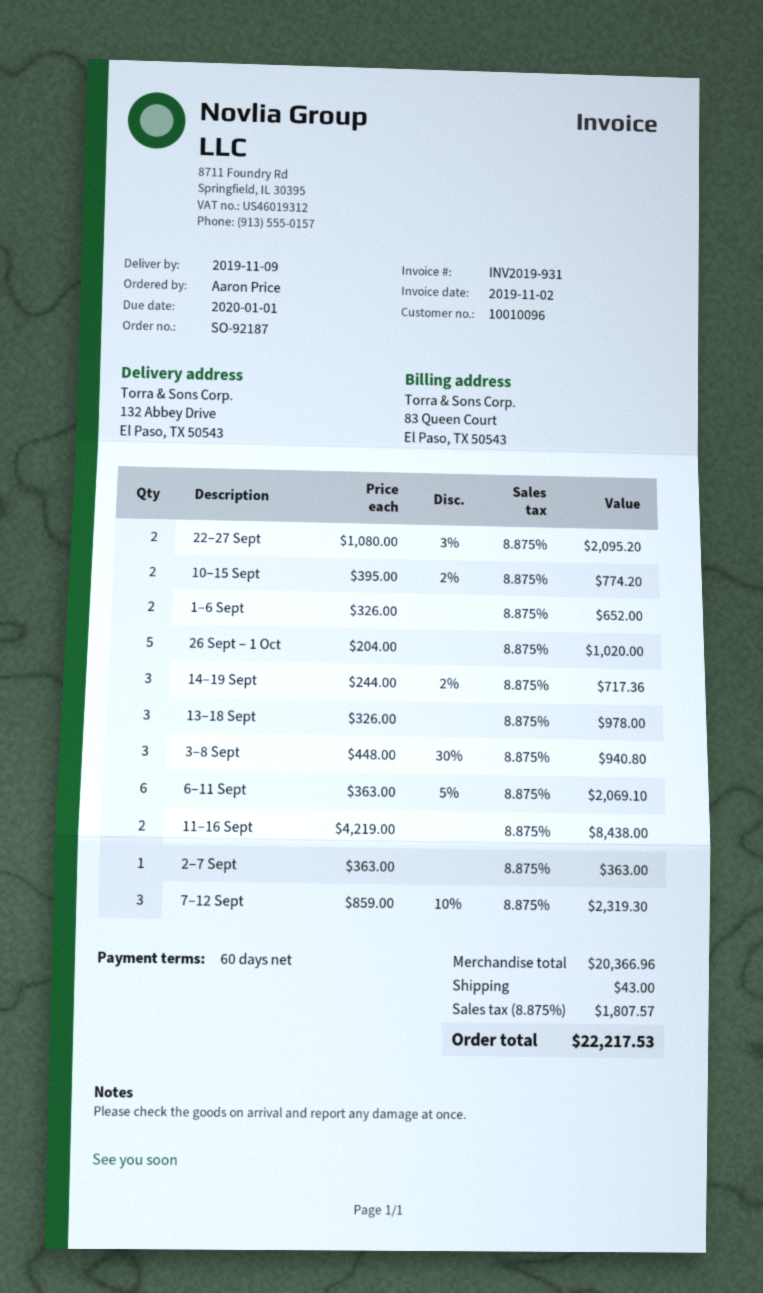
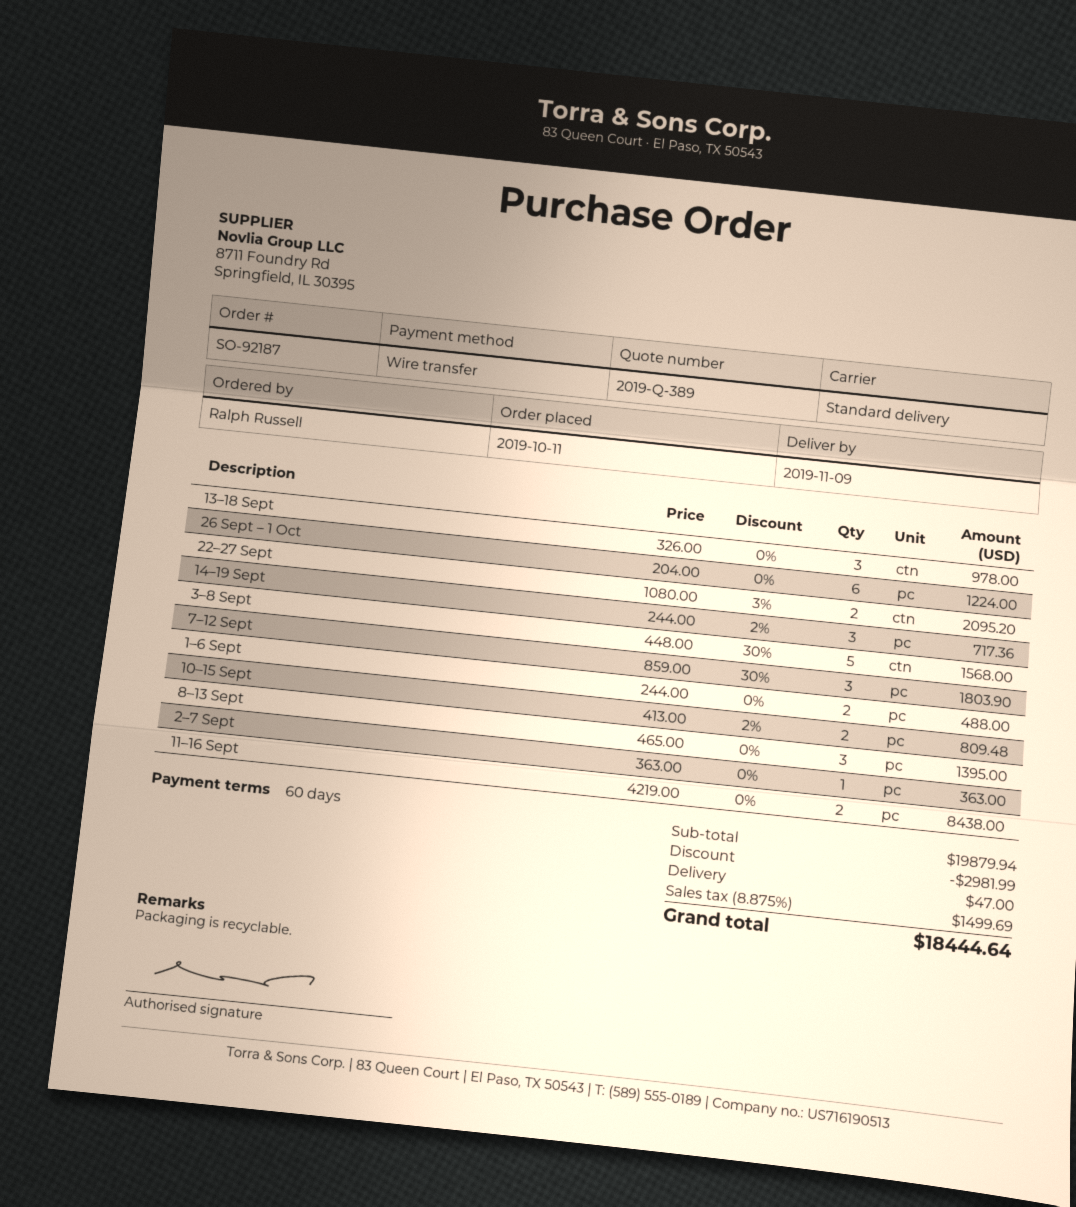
ordered by: Aaron Price -> Ralph Russell
10–15 Sept: 2 x 395.00 - 2% = 774.20 -> 2 x 413.00 - 2% = 809.48
1–6 Sept: 2 x 326.00 = 652.00 -> 2 x 244.00 = 488.00
26 Sept – 1 Oct: 5 x 204.00 = 1020.00 -> 6 x 204.00 = 1224.00
3–8 Sept: 3 x 448.00 - 30% = 940.80 -> 5 x 448.00 - 30% = 1568.00
6–11 Sept: 6 x 363.00 - 5% = 2069.10 -> none
7–12 Sept: 3 x 859.00 - 10% = 2319.30 -> 3 x 859.00 - 30% = 1803.90
8–13 Sept: none -> 3 x 465.00 = 1395.00
subtotal: 20366.96 -> 19879.94
discount: none -> 2981.99
shipping: 43.00 -> 47.00
tax: 8.875% = 1807.57 -> 8.875% = 1499.69
total: 22217.53 -> 18444.64

